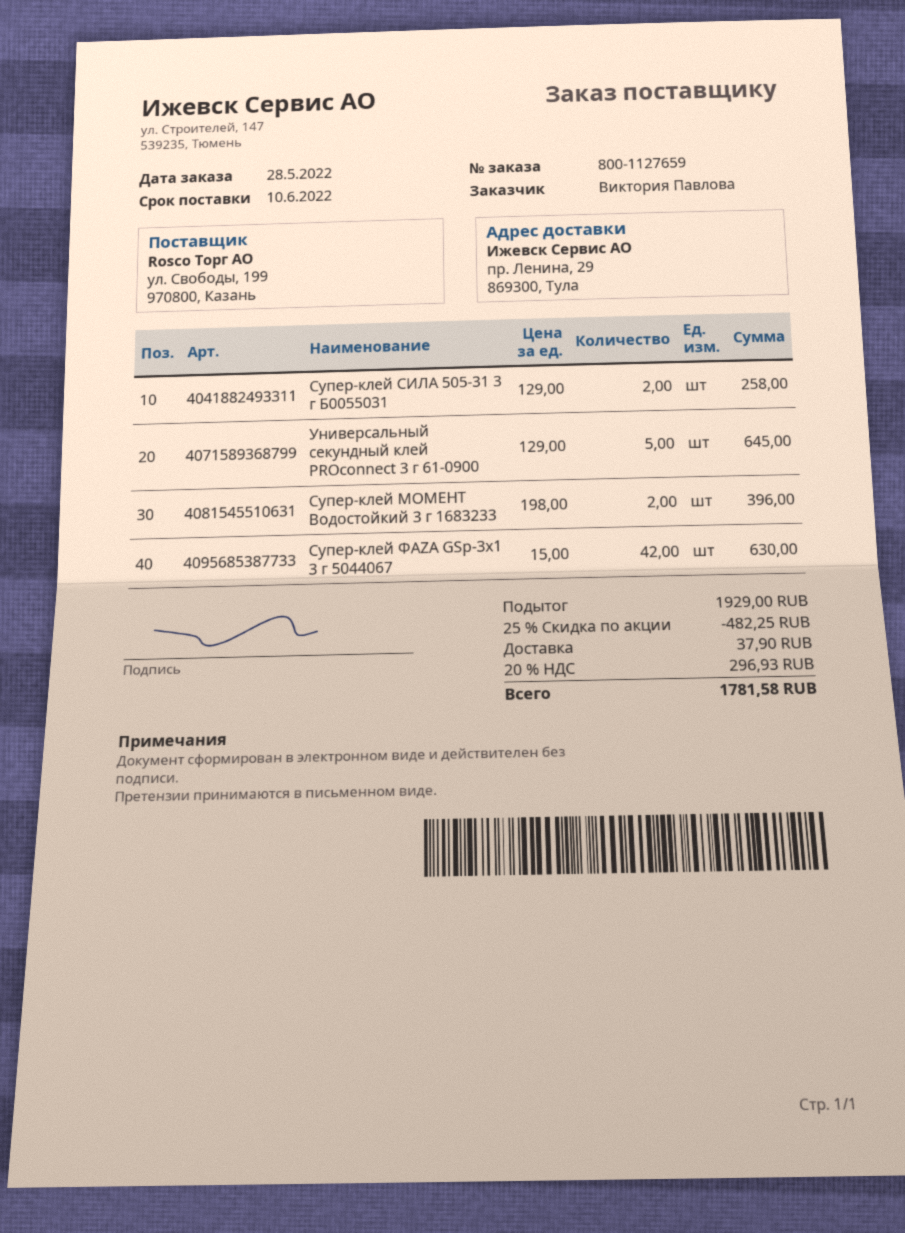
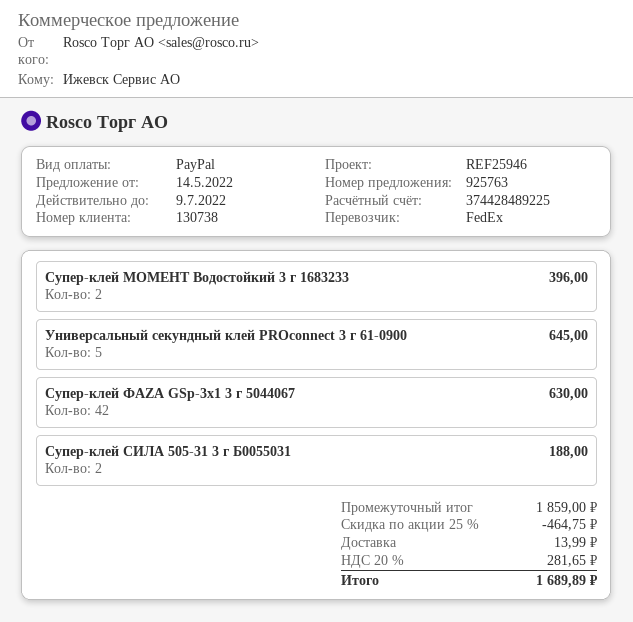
Супер-клей СИЛА 505-31 3 г Б0055031: 2 for 258.00 -> 2 for 188.00
subtotal: 1929.00 -> 1859.00
discount: 25% = 482.25 -> 25% = 464.75
shipping: 37.90 -> 13.99
tax: 20% = 296.93 -> 20% = 281.65
total: 1781.58 -> 1689.89

